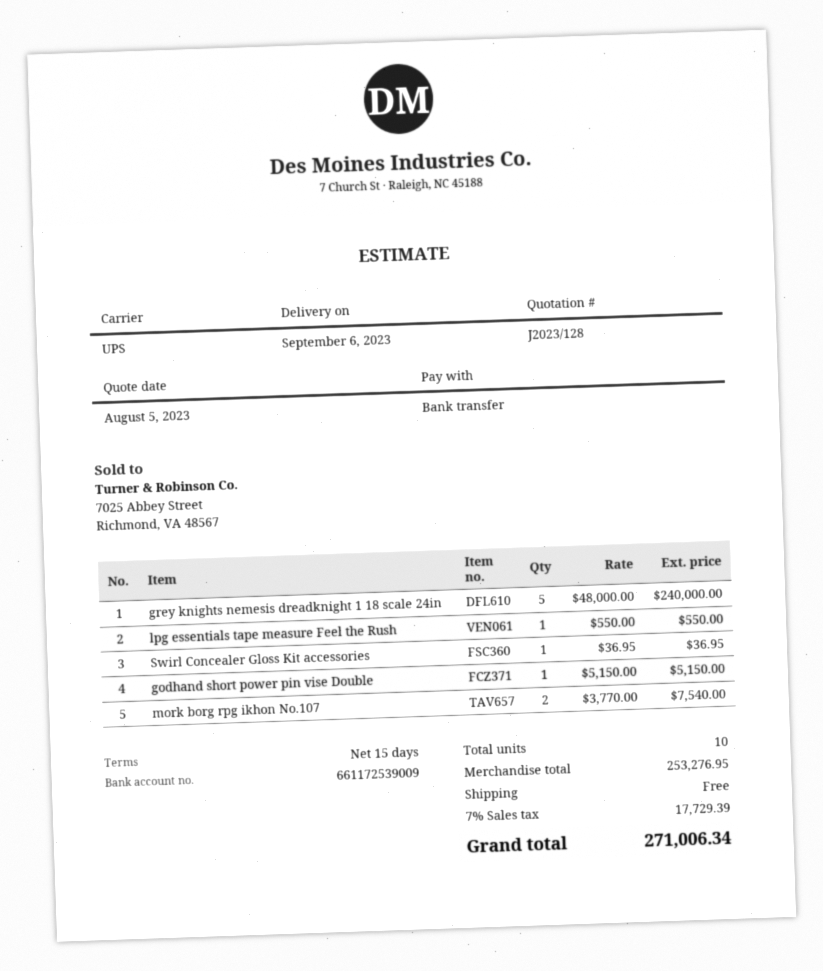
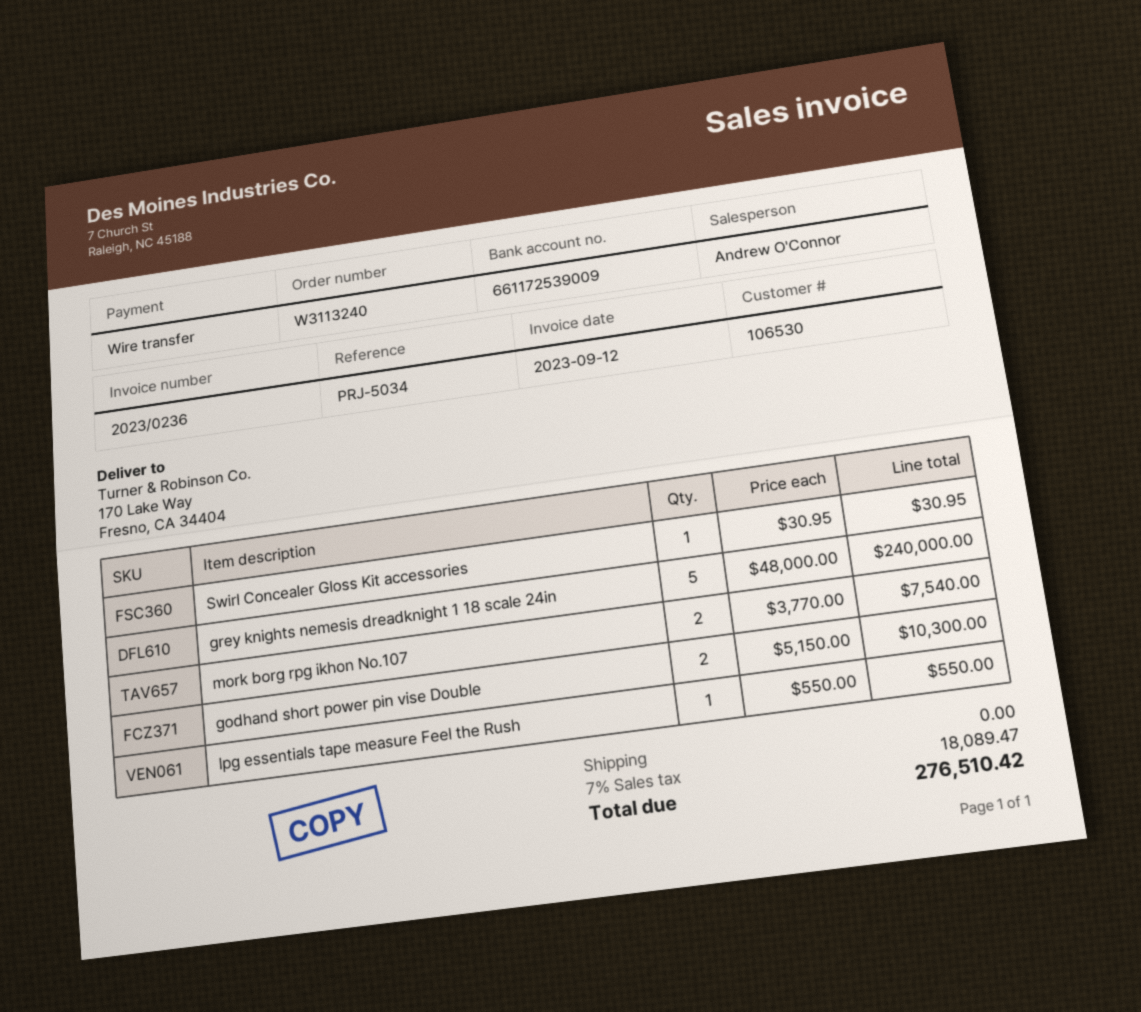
Swirl Concealer Gloss Kit accessories: 1 x 36.95 = 36.95 -> 1 x 30.95 = 30.95
godhand short power pin vise Double: 1 x 5150.00 = 5150.00 -> 2 x 5150.00 = 10300.00
tax: 7% = 17729.39 -> 7% = 18089.47
total: 271006.34 -> 276510.42

